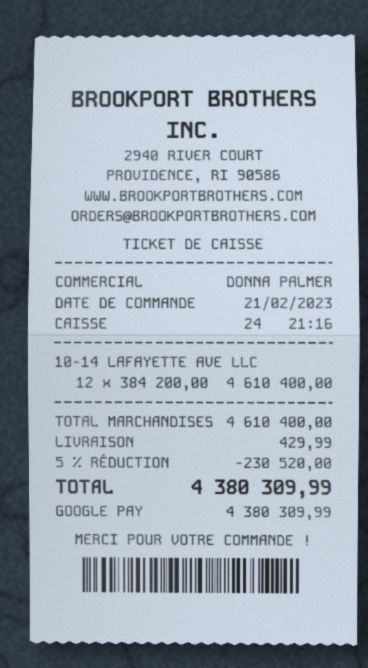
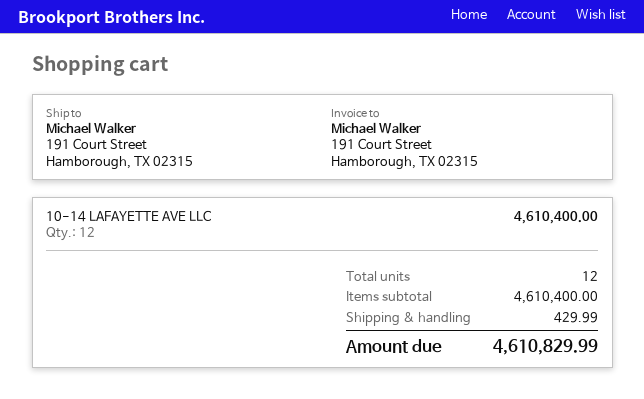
discount: 5% = 230520.00 -> none
total: 4380309.99 -> 4610829.99

